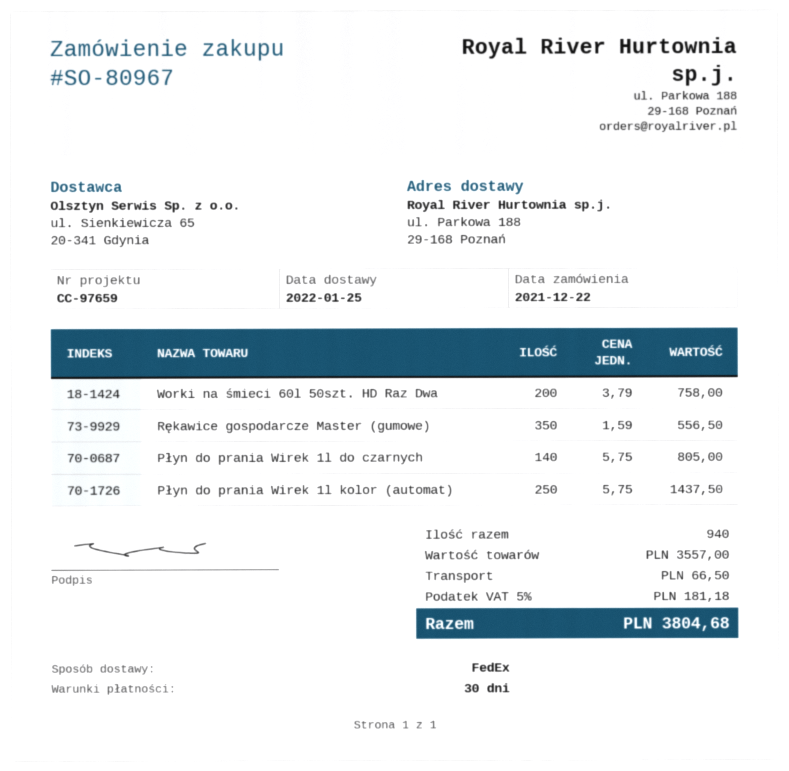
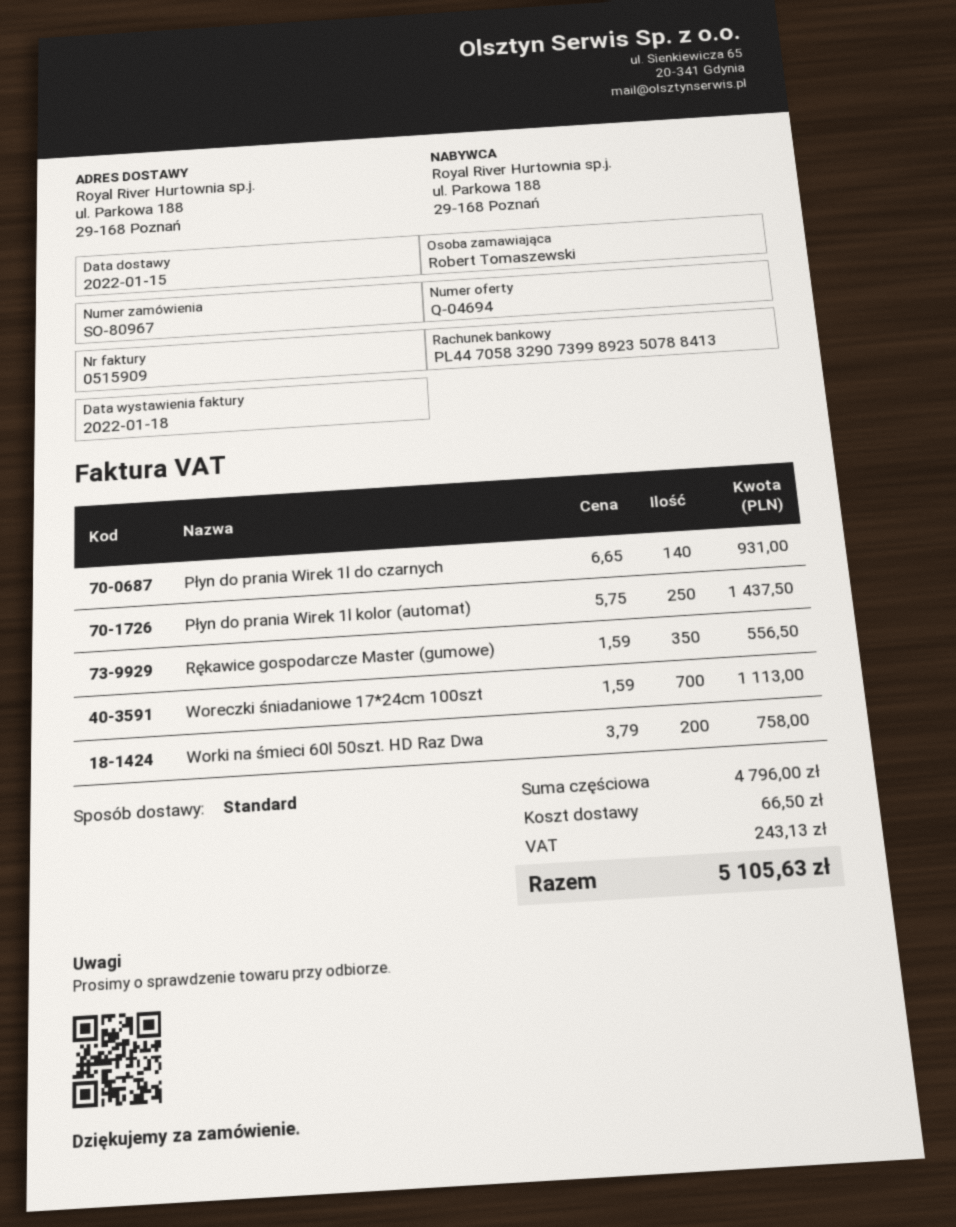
delivery date: 2022-01-25 -> 2022-01-15
shipping method: FedEx -> standard
Płyn do prania Wirek 1l do czarnych: 140 x 5.75 = 805.00 -> 140 x 6.65 = 931.00
Woreczki śniadaniowe 17*24cm 100szt: none -> 700 x 1.59 = 1113.00
subtotal: 3557.00 -> 4796.00
tax: 181.18 -> 243.13
total: 3804.68 -> 5105.63

